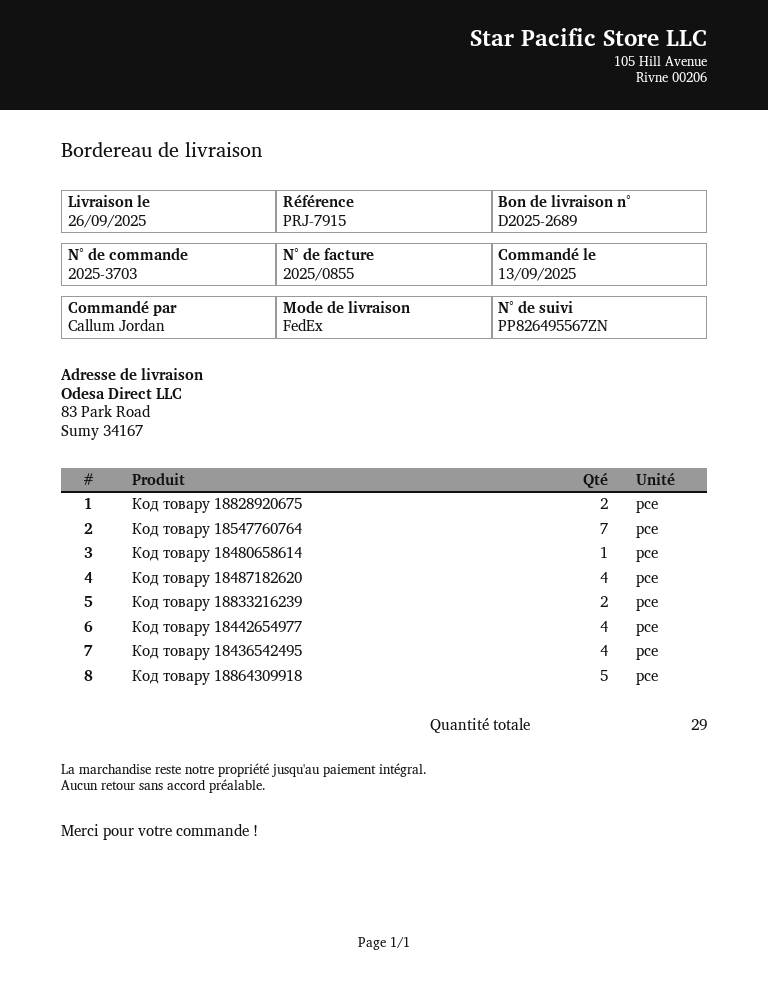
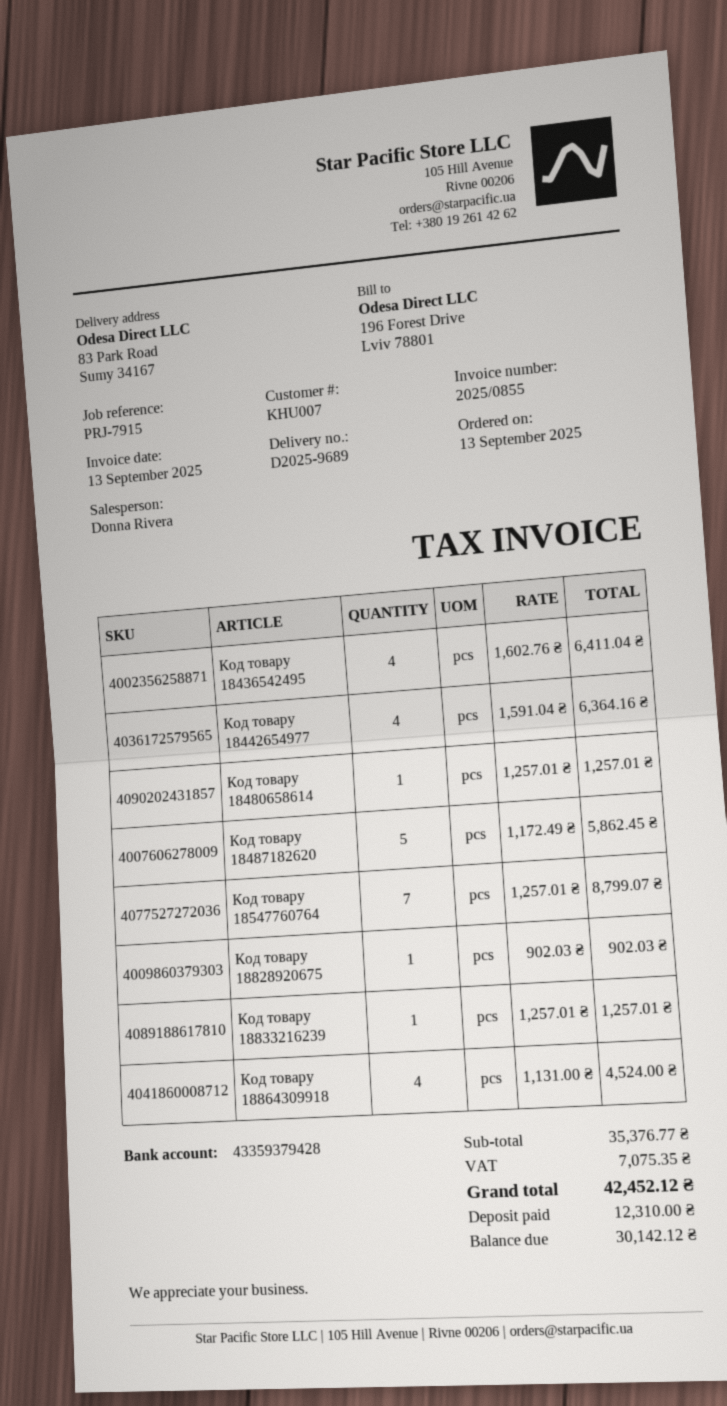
delivery note number: D2025-2689 -> D2025-9689
Код товару 18828920675: 2 -> 1
Код товару 18487182620: 4 -> 5
Код товару 18833216239: 2 -> 1
Код товару 18864309918: 5 -> 4

